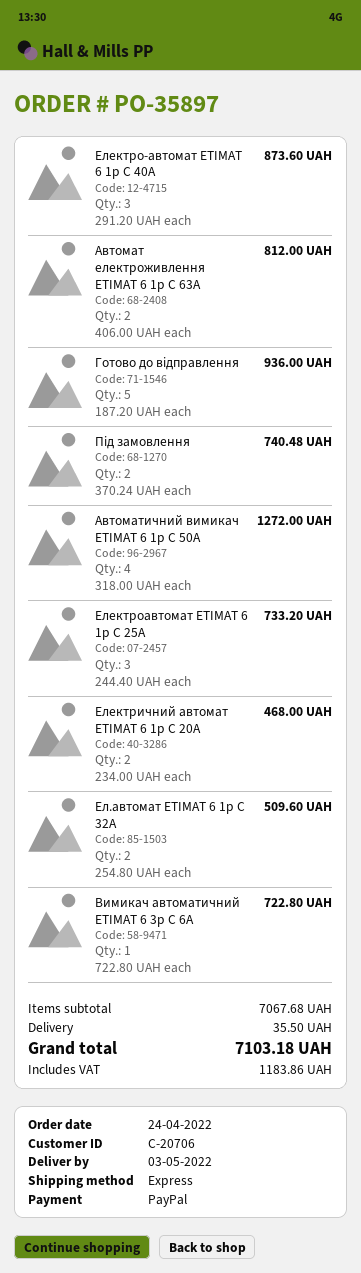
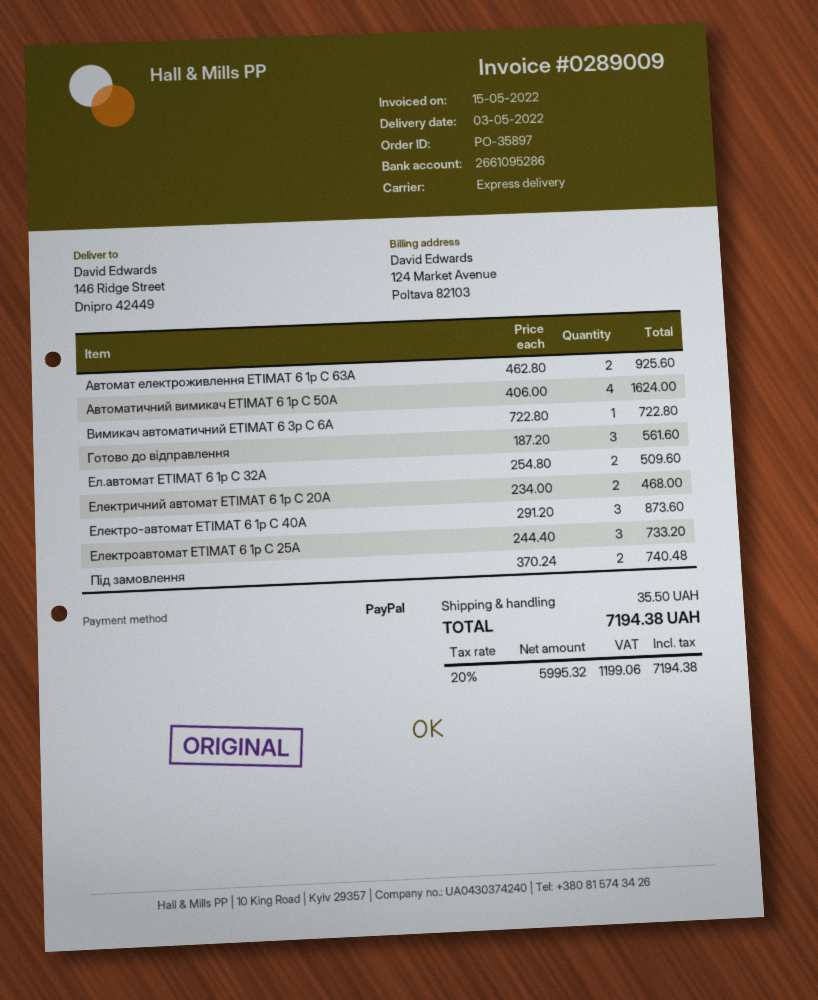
Автомат електроживлення ETIMAT 6 1p C 63А: 2 x 406.00 = 812.00 -> 2 x 462.80 = 925.60
Готово до відправлення: 5 x 187.20 = 936.00 -> 3 x 187.20 = 561.60
Автоматичний вимикач ETIMAT 6 1p C 50А: 4 x 318.00 = 1272.00 -> 4 x 406.00 = 1624.00
tax: 1183.86 -> 1199.06
total: 7103.18 -> 7194.38

